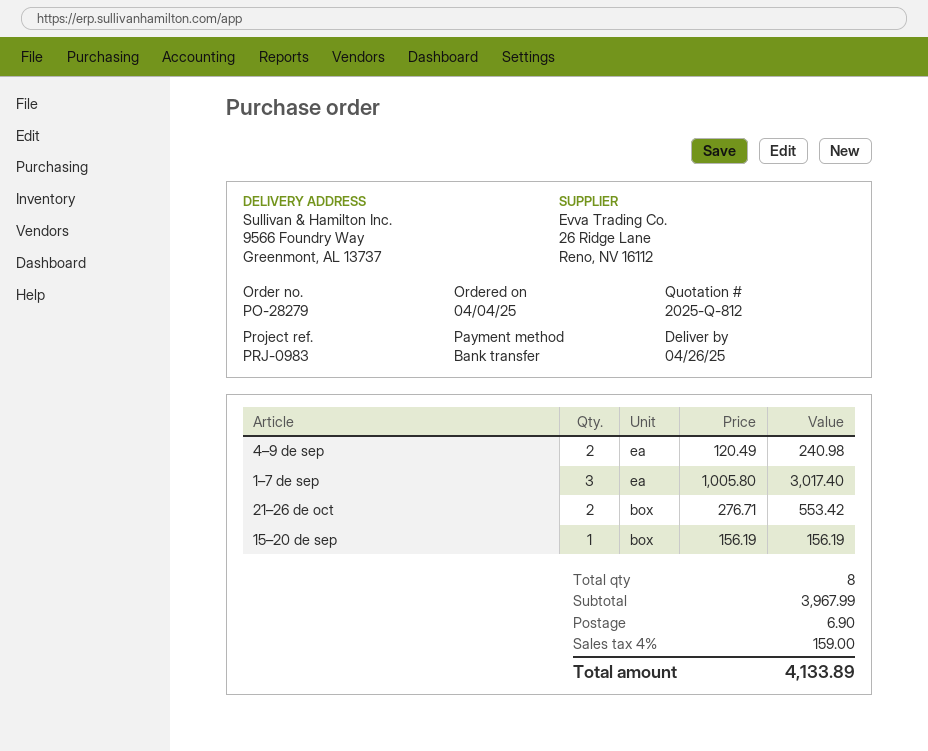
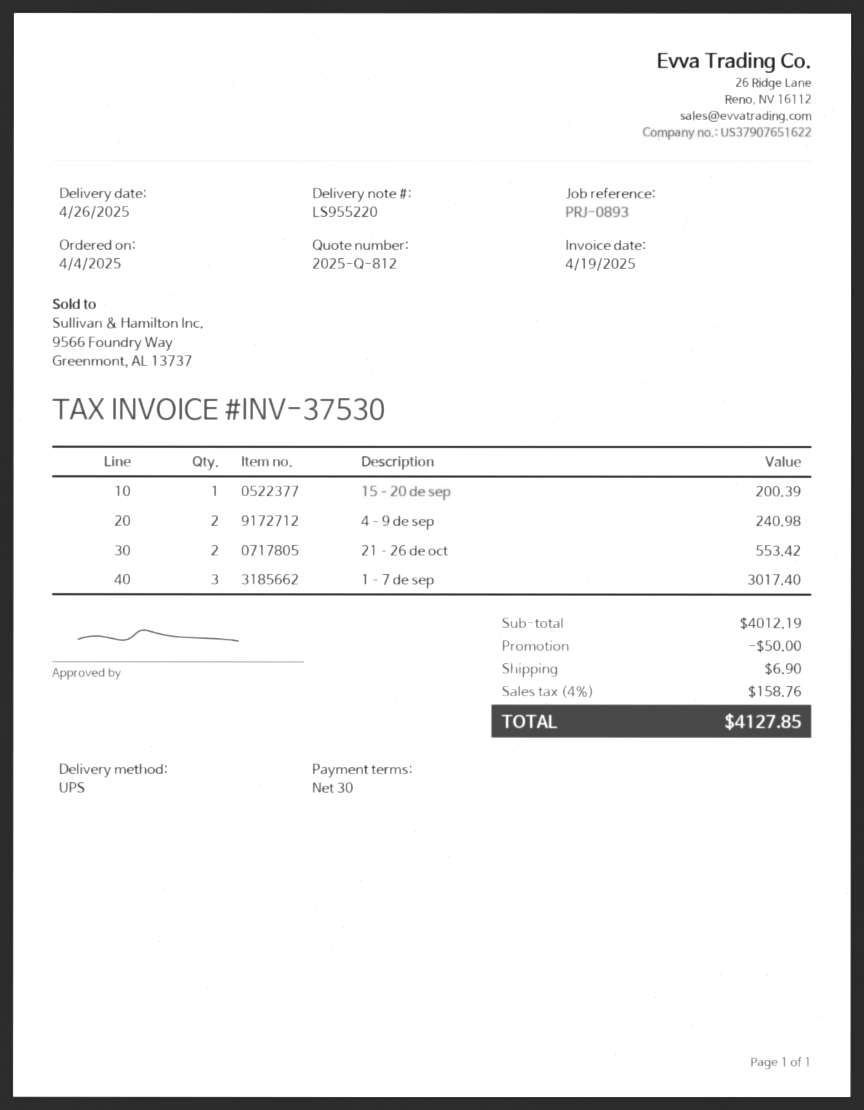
reference: PRJ-0983 -> PRJ-0893
15–20 de sep: 1 for 156.19 -> 1 for 200.39
subtotal: 3967.99 -> 4012.19
discount: none -> 50.00
tax: 4% = 159.00 -> 4% = 158.76
total: 4133.89 -> 4127.85

